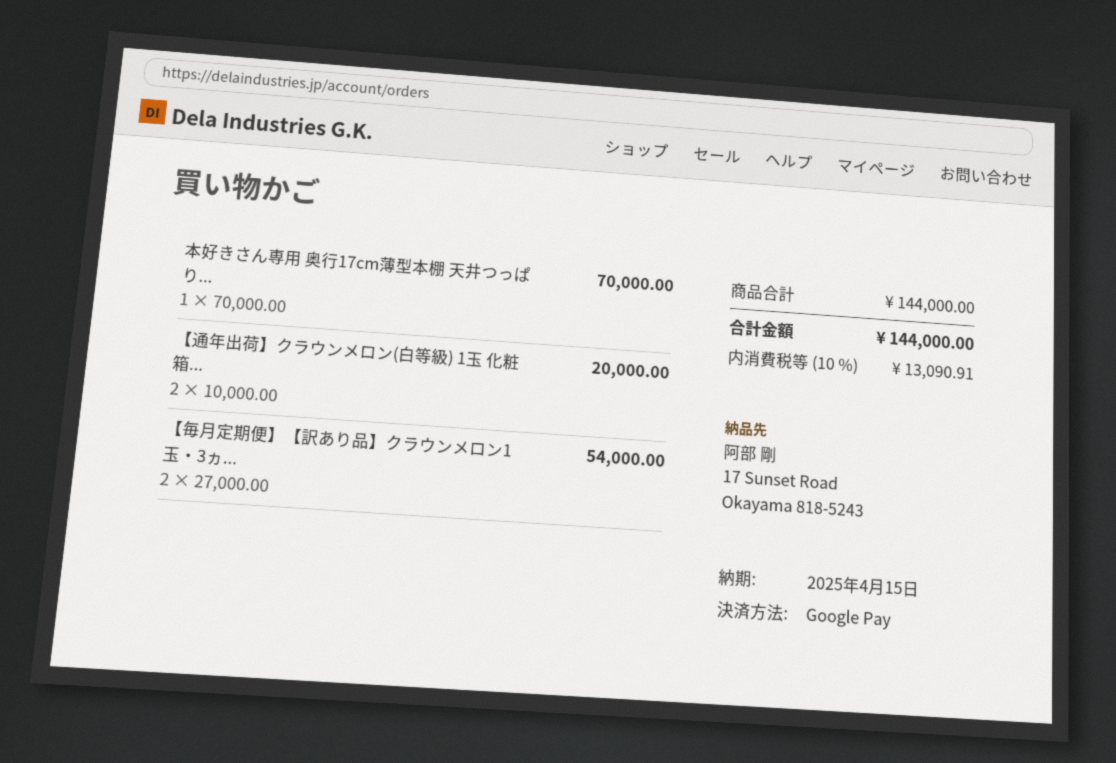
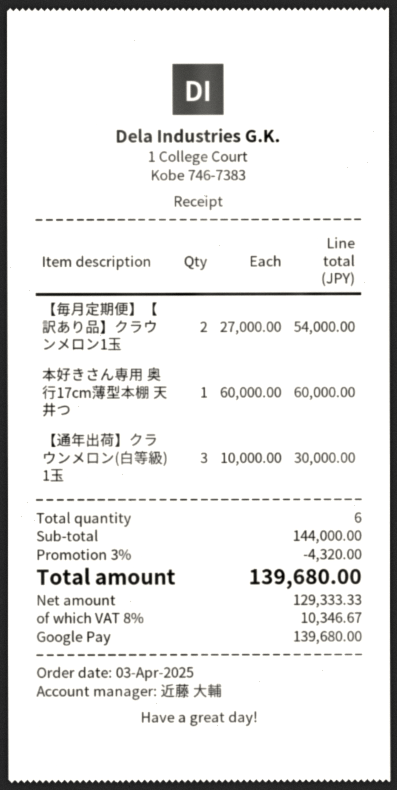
本好きさん専用 奥行17cm薄型本棚 天井つっぱり...: 1 x 70000.00 = 70000.00 -> 1 x 60000.00 = 60000.00
【通年出荷】クラウンメロン(白等級) 1玉 化粧箱...: 2 x 10000.00 = 20000.00 -> 3 x 10000.00 = 30000.00
discount: none -> 3% = 4320.00
tax: 10% = 13090.91 -> 8% = 10346.67
total: 144000.00 -> 139680.00

